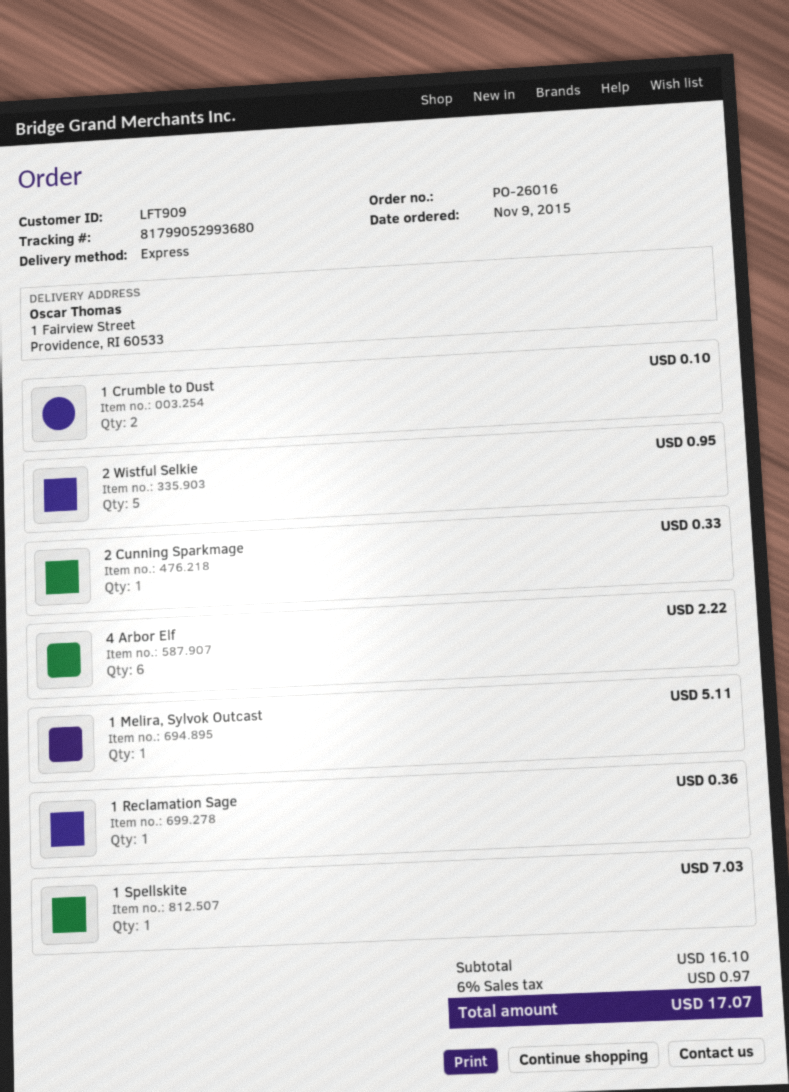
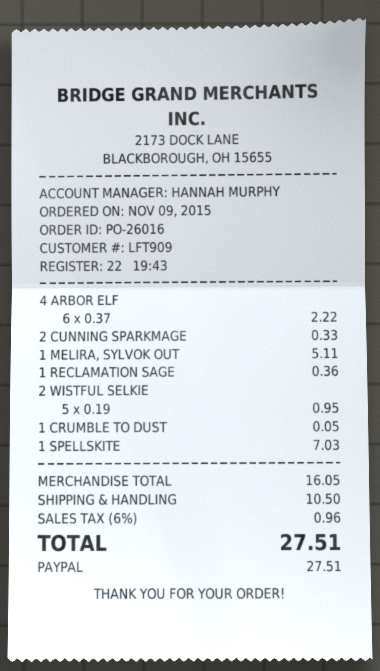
1 Crumble to Dust: 2 for 0.10 -> 1 for 0.05
subtotal: 16.10 -> 16.05
shipping: none -> 10.50
tax: 6% = 0.97 -> 6% = 0.96
total: 17.07 -> 27.51

